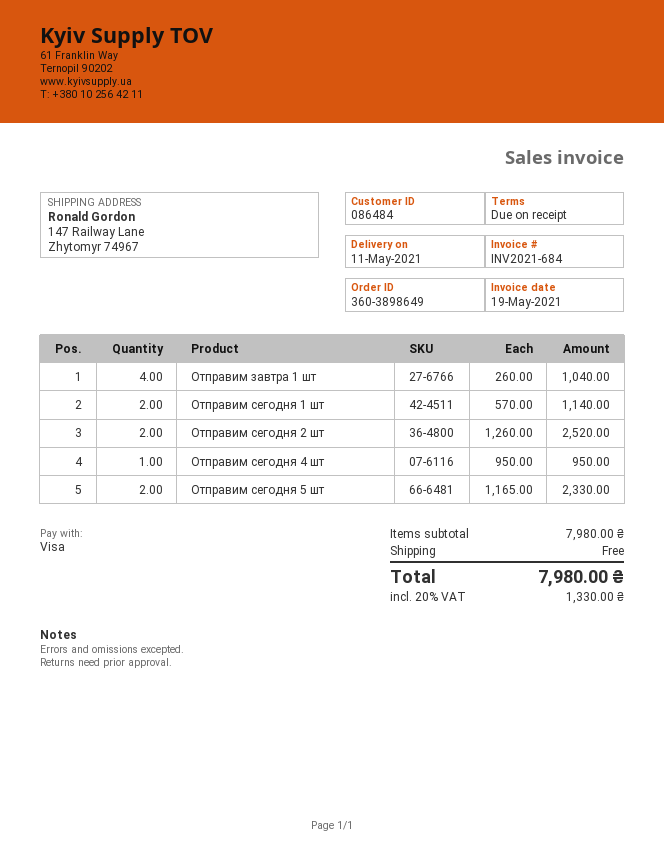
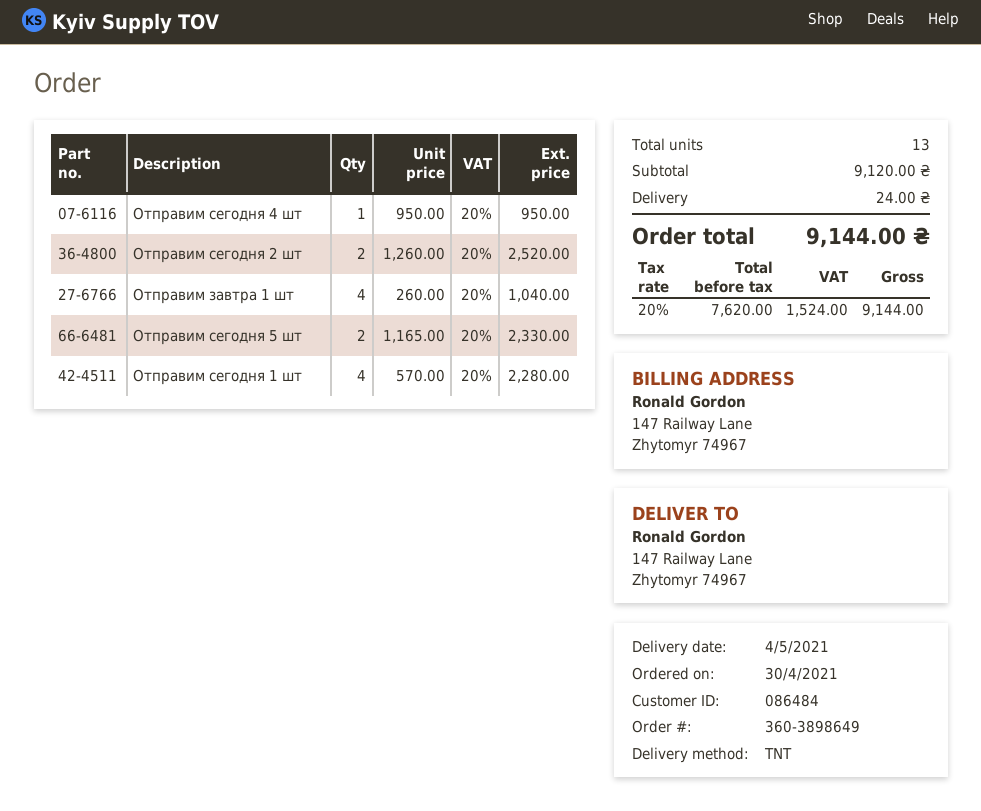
delivery date: 2021-05-11 -> 2021-05-04
Отправим сегодня 1 шт: 2 x 570.00 = 1140.00 -> 4 x 570.00 = 2280.00
subtotal: 7980.00 -> 9120.00
shipping: 0.00 -> 24.00
tax: 20% = 1330.00 -> 20% = 1524.00
total: 7980.00 -> 9144.00

